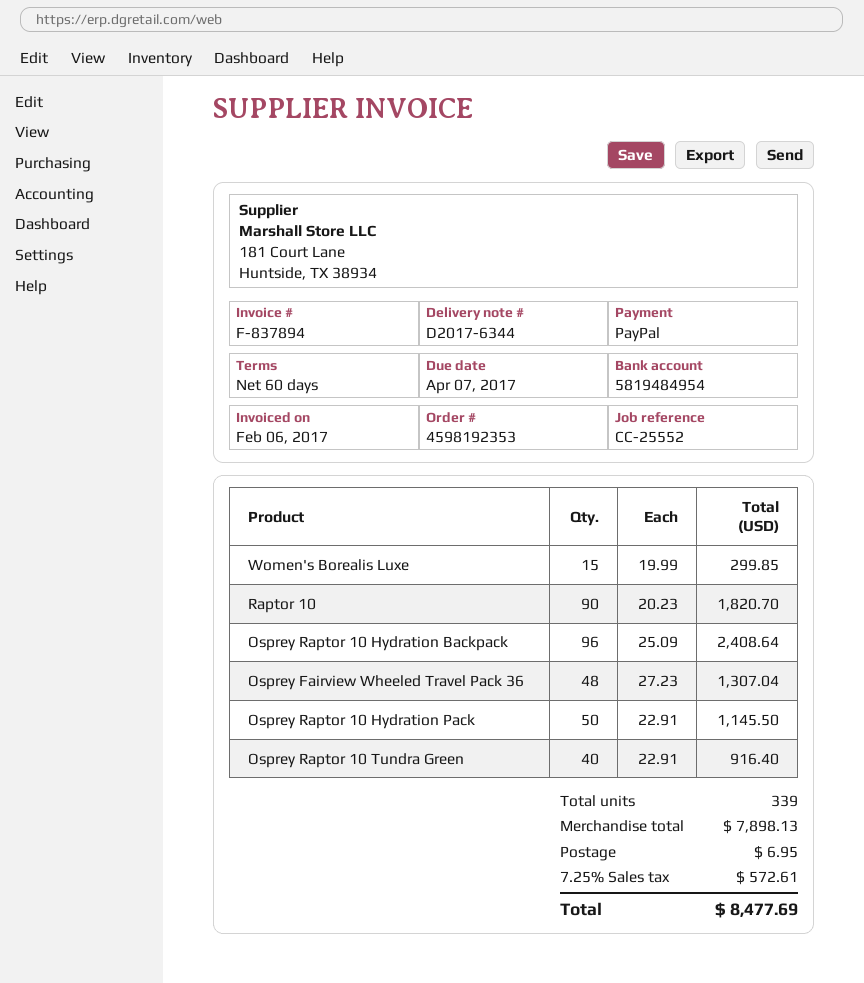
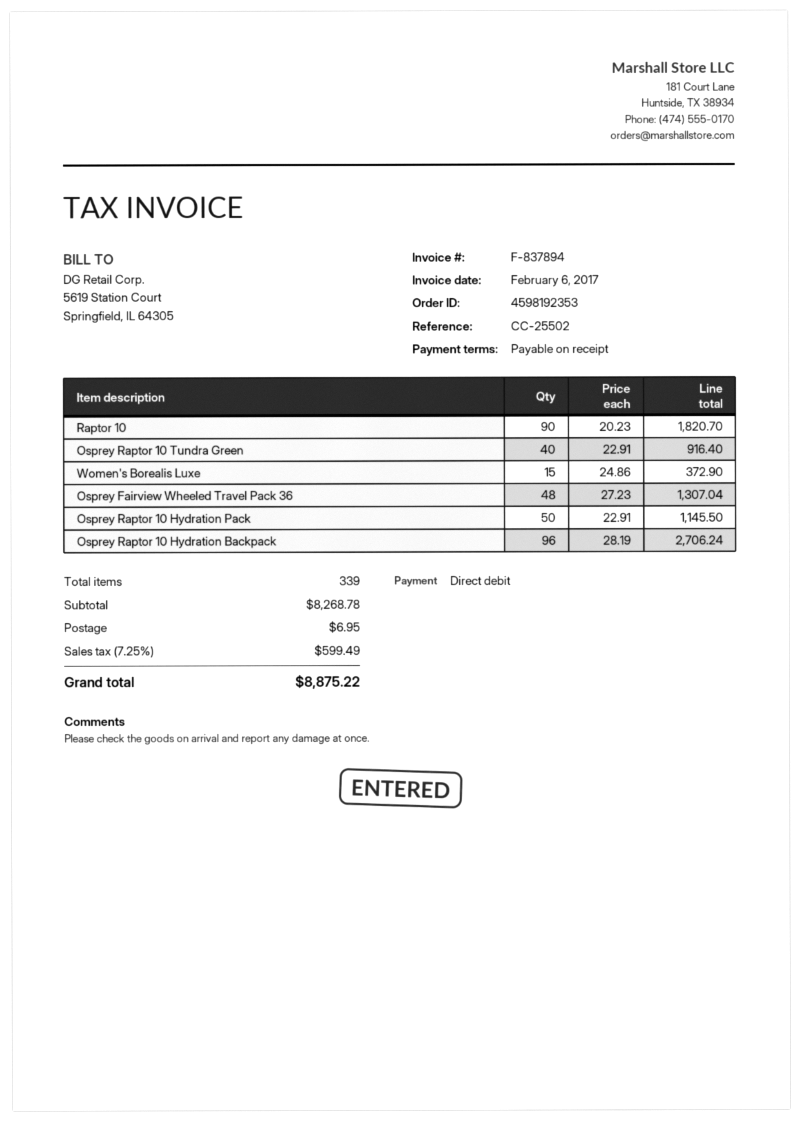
payment terms: 60 days -> on receipt
reference: CC-25552 -> CC-25502
payment method: PayPal -> direct debit
Women's Borealis Luxe: 15 x 19.99 = 299.85 -> 15 x 24.86 = 372.90
Osprey Raptor 10 Hydration Backpack: 96 x 25.09 = 2408.64 -> 96 x 28.19 = 2706.24
subtotal: 7898.13 -> 8268.78
tax: 7.25% = 572.61 -> 7.25% = 599.49
total: 8477.69 -> 8875.22

